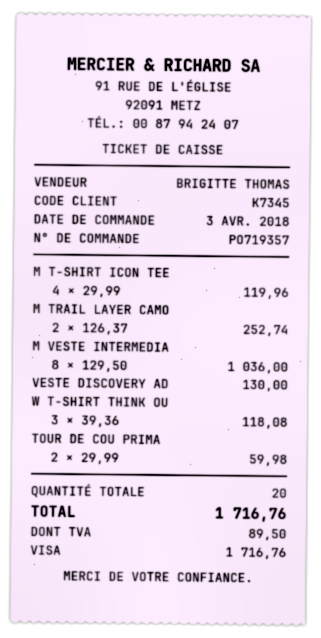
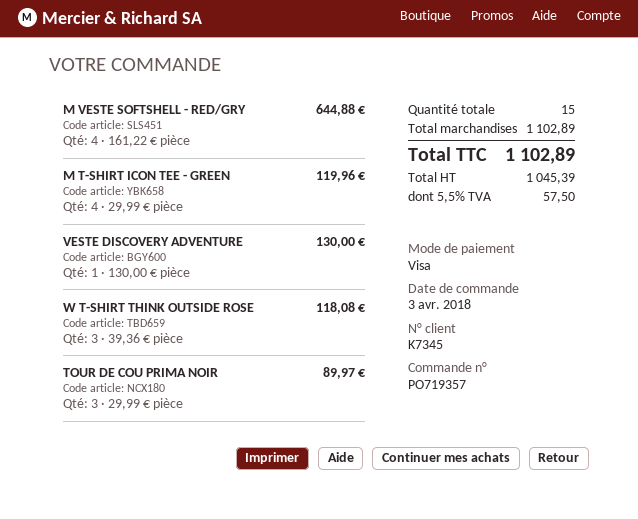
M TRAIL LAYER CAMO: 2 x 126.37 = 252.74 -> none
M VESTE INTERMEDIA: 8 x 129.50 = 1036.00 -> none
TOUR DE COU PRIMA: 2 x 29.99 = 59.98 -> 3 x 29.99 = 89.97
M VESTE SOFTSHELL - RED/GRY: none -> 4 x 161.22 = 644.88
total quantity: 20 -> 15
tax: 89.50 -> 57.50
total: 1716.76 -> 1102.89

